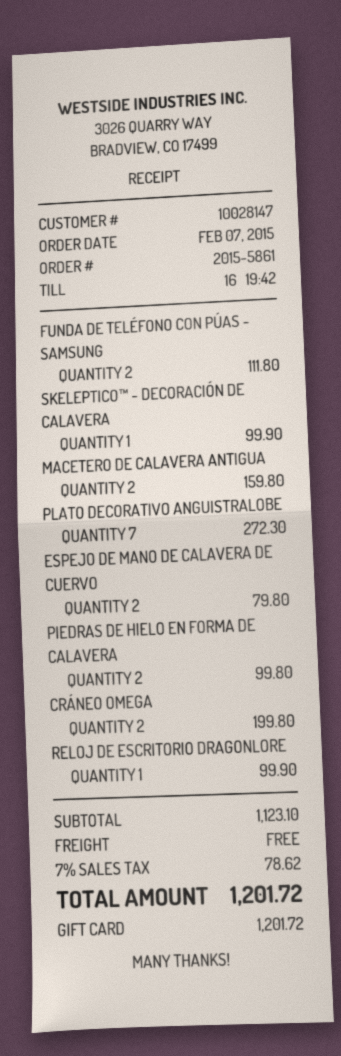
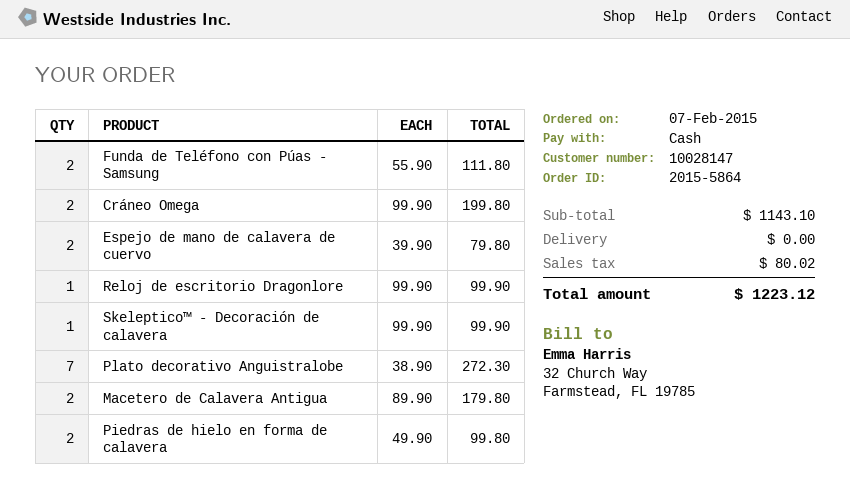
order number: 2015-5861 -> 2015-5864
payment method: gift card -> cash
MACETERO DE CALAVERA ANTIGUA: 2 for 159.80 -> 2 for 179.80
subtotal: 1123.10 -> 1143.10
tax: 78.62 -> 80.02
total: 1201.72 -> 1223.12

